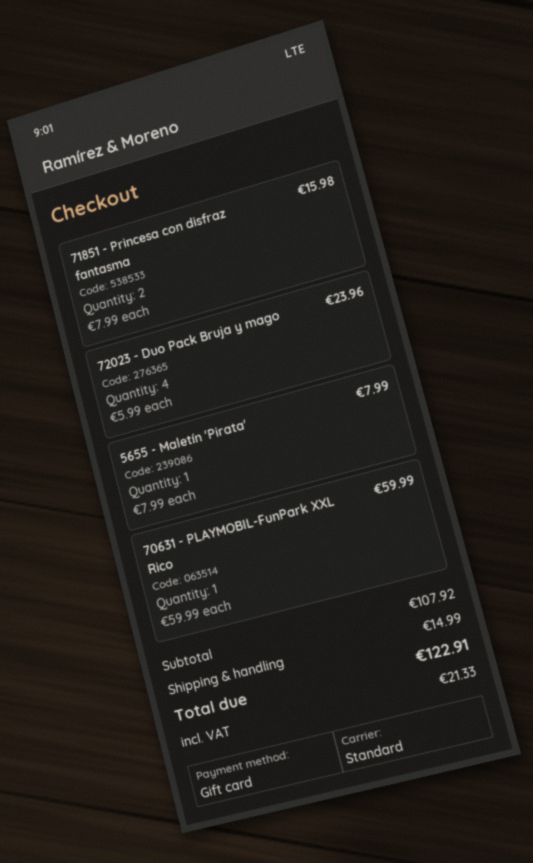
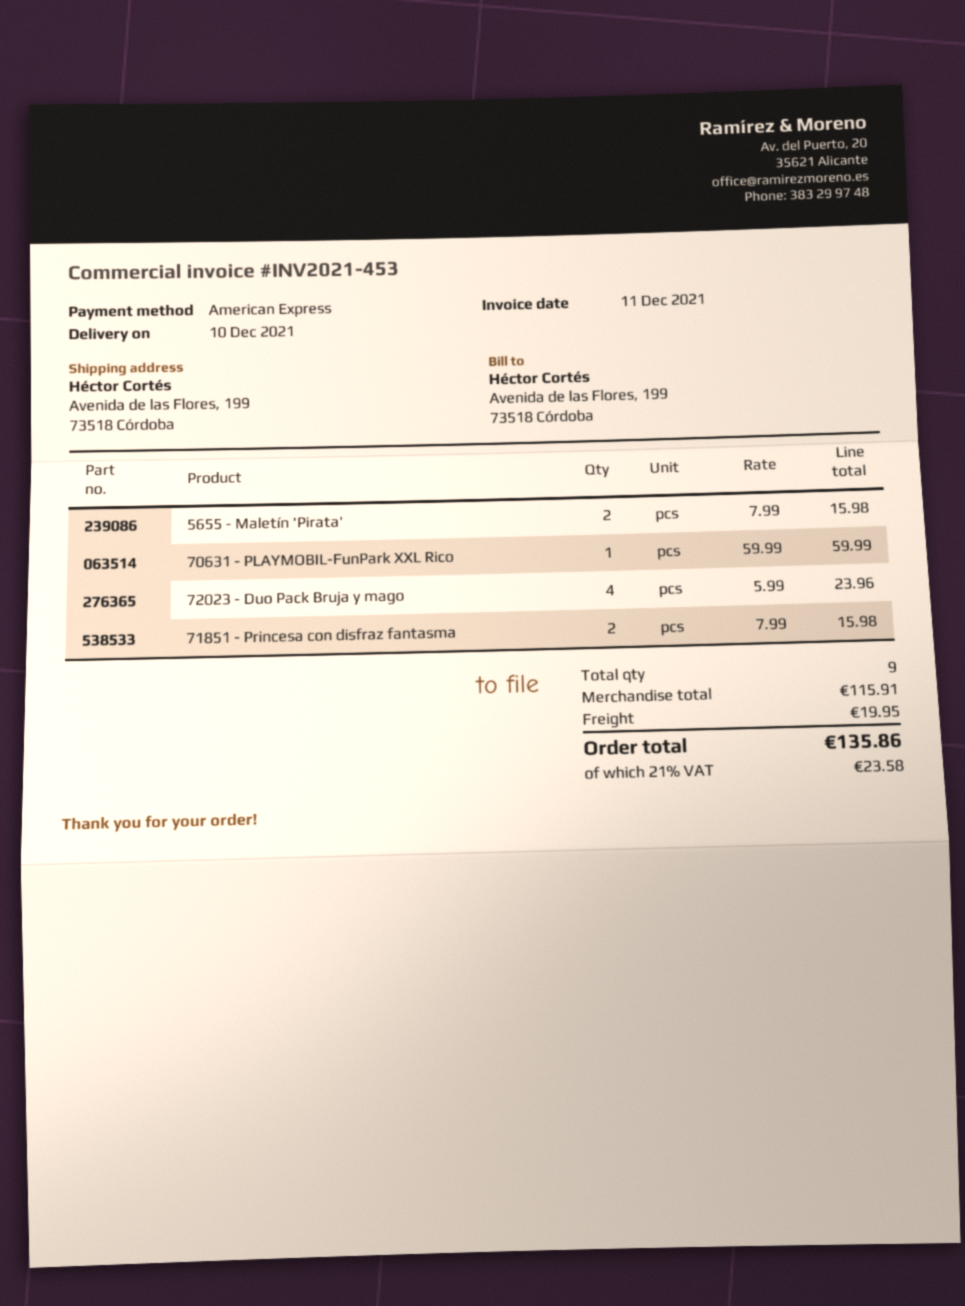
payment method: gift card -> American Express
5655 - Maletín 'Pirata': 1 x 7.99 = 7.99 -> 2 x 7.99 = 15.98
subtotal: 107.92 -> 115.91
shipping: 14.99 -> 19.95
tax: 21.33 -> 23.58
total: 122.91 -> 135.86

